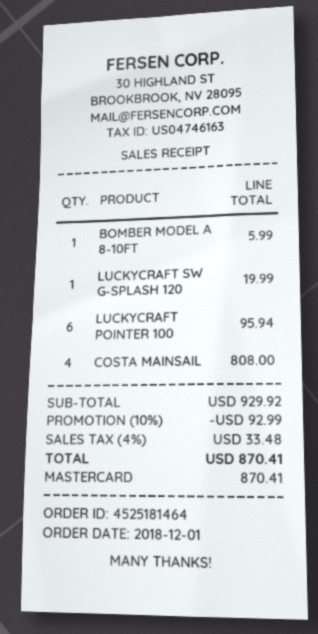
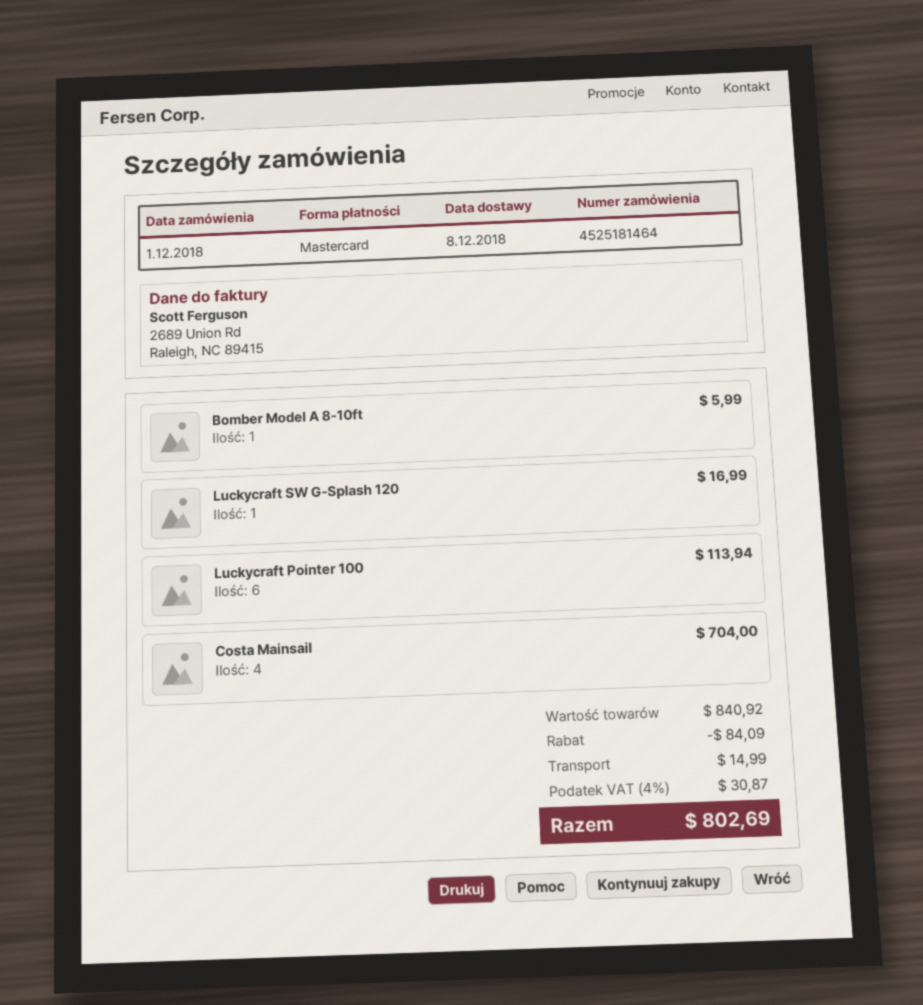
LUCKYCRAFT SW G-SPLASH 120: 1 for 19.99 -> 1 for 16.99
LUCKYCRAFT POINTER 100: 6 for 95.94 -> 6 for 113.94
COSTA MAINSAIL: 4 for 808.00 -> 4 for 704.00
subtotal: 929.92 -> 840.92
discount: 92.99 -> 84.09
shipping: none -> 14.99
tax: 4% = 33.48 -> 4% = 30.87
total: 870.41 -> 802.69

